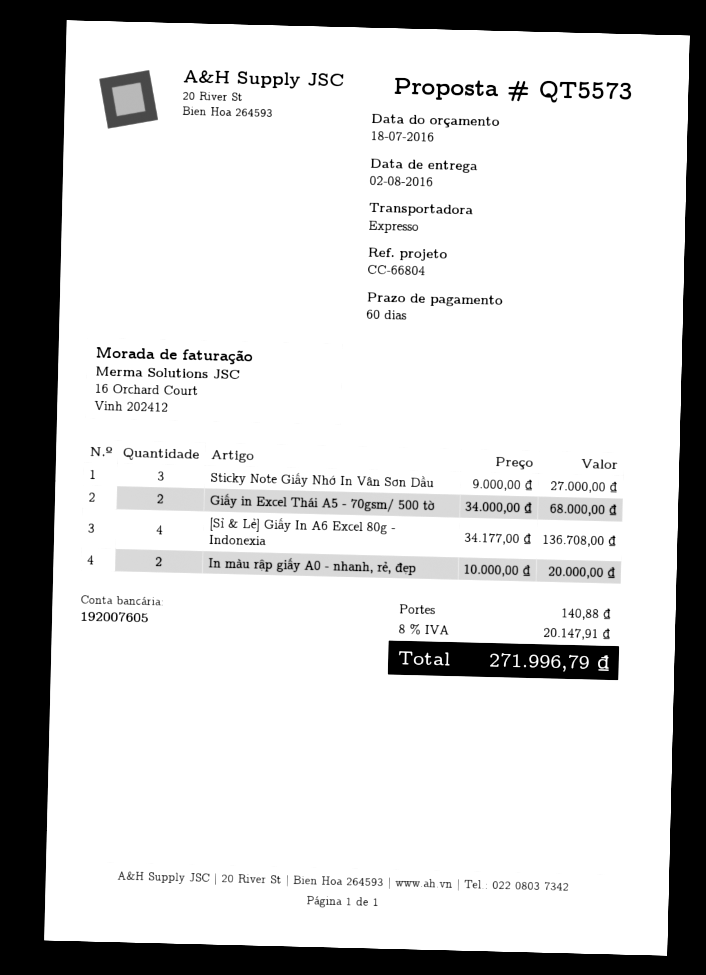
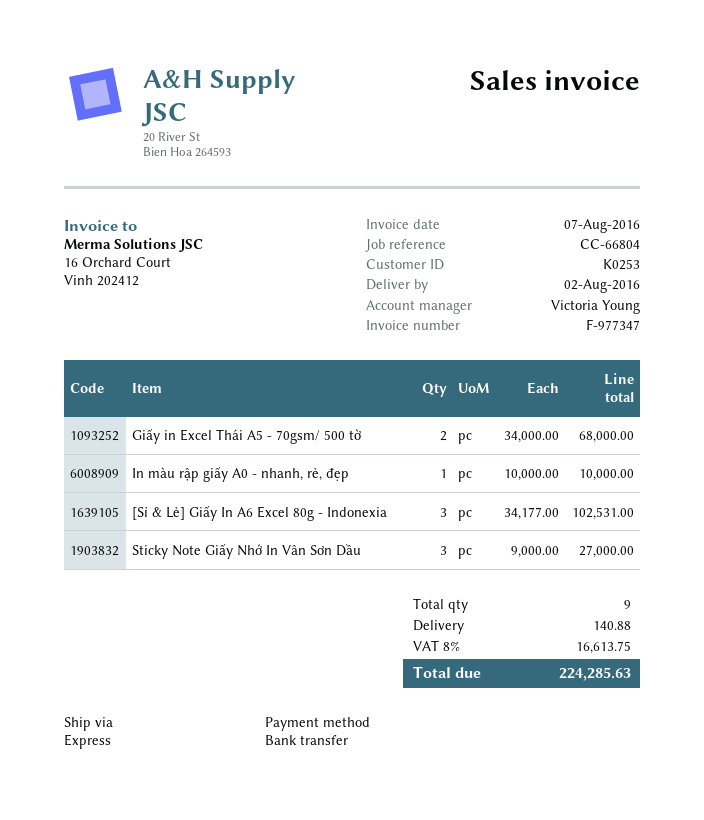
[Sỉ & Lẻ] Giấy In A6 Excel 80g - Indonexia: 4 x 34177.00 = 136708.00 -> 3 x 34177.00 = 102531.00
In màu rập giấy A0 - nhanh, rẻ, đẹp: 2 x 10000.00 = 20000.00 -> 1 x 10000.00 = 10000.00
tax: 8% = 20147.91 -> 8% = 16613.75
total: 271996.79 -> 224285.63

